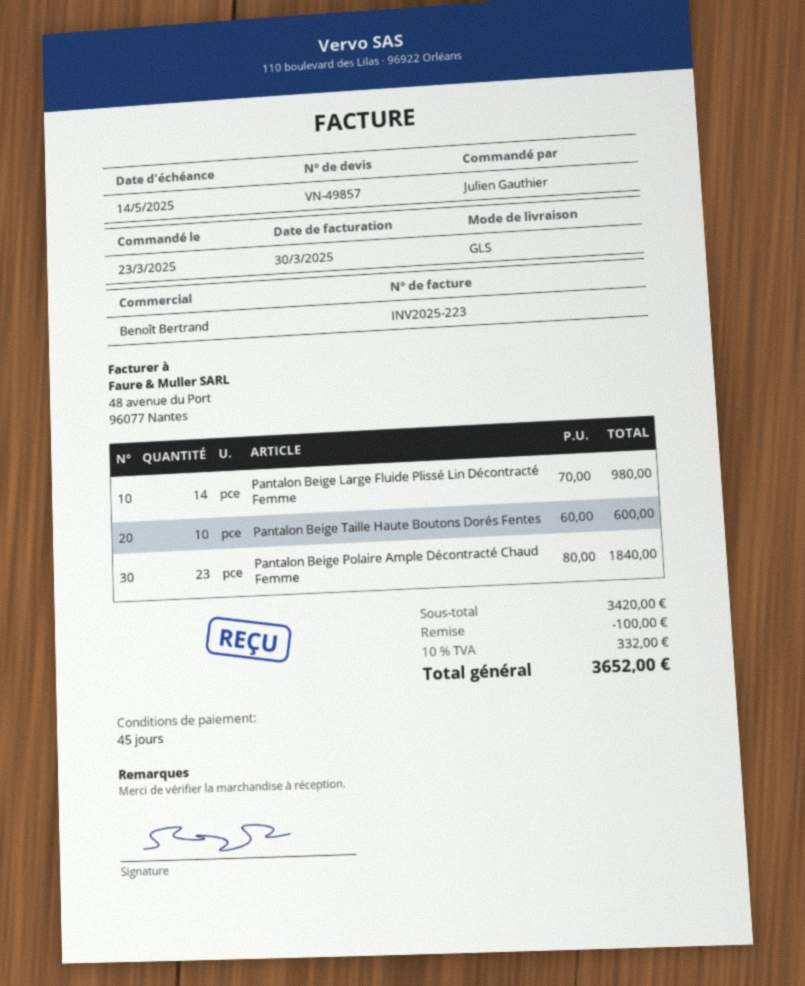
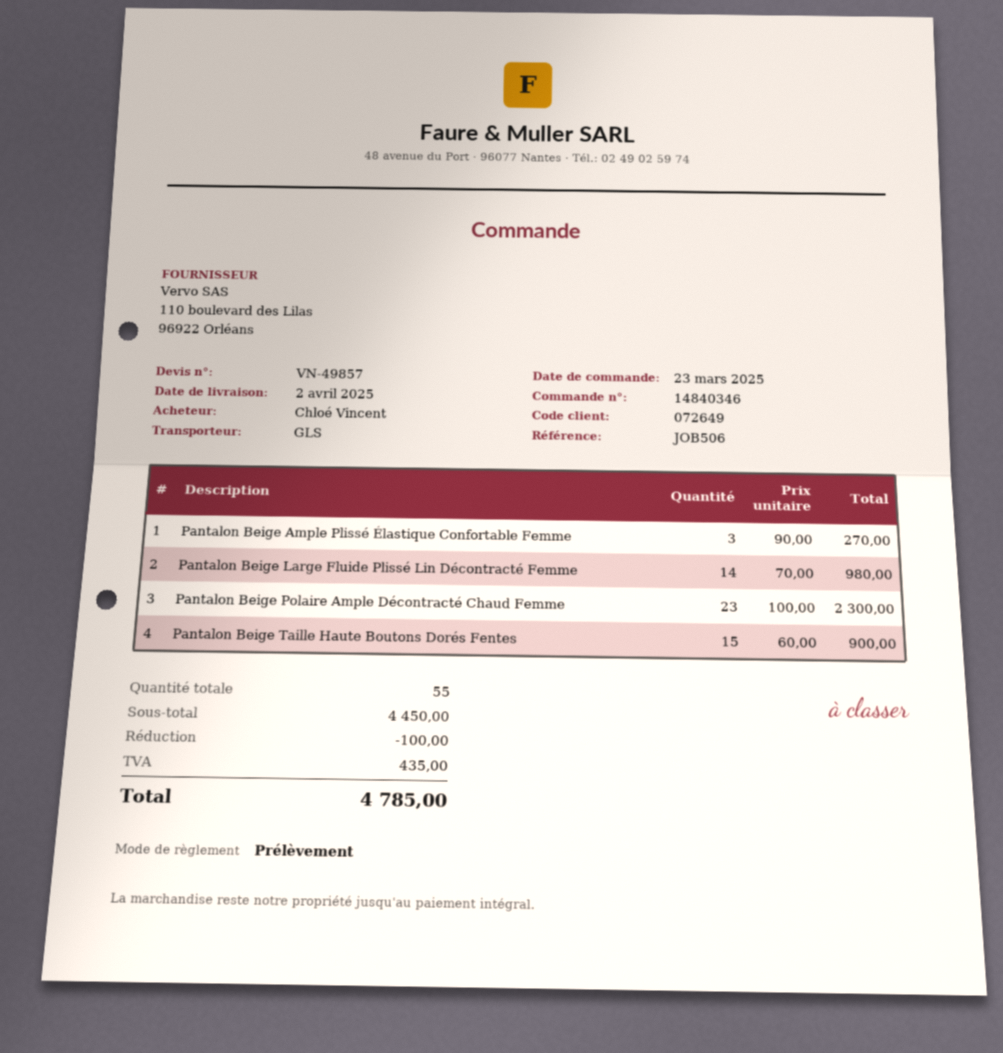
ordered by: Julien Gauthier -> Chloé Vincent
Pantalon Beige Taille Haute Boutons Dorés Fentes: 10 x 60.00 = 600.00 -> 15 x 60.00 = 900.00
Pantalon Beige Polaire Ample Décontracté Chaud Femme: 23 x 80.00 = 1840.00 -> 23 x 100.00 = 2300.00
Pantalon Beige Ample Plissé Élastique Confortable Femme: none -> 3 x 90.00 = 270.00
subtotal: 3420.00 -> 4450.00
tax: 332.00 -> 435.00
total: 3652.00 -> 4785.00

